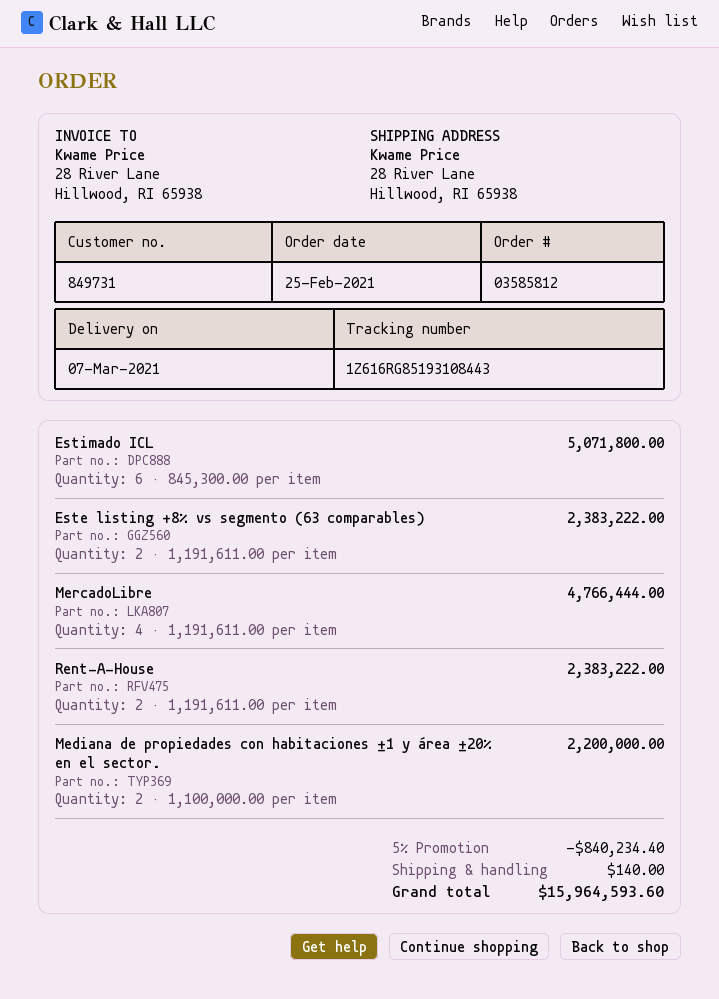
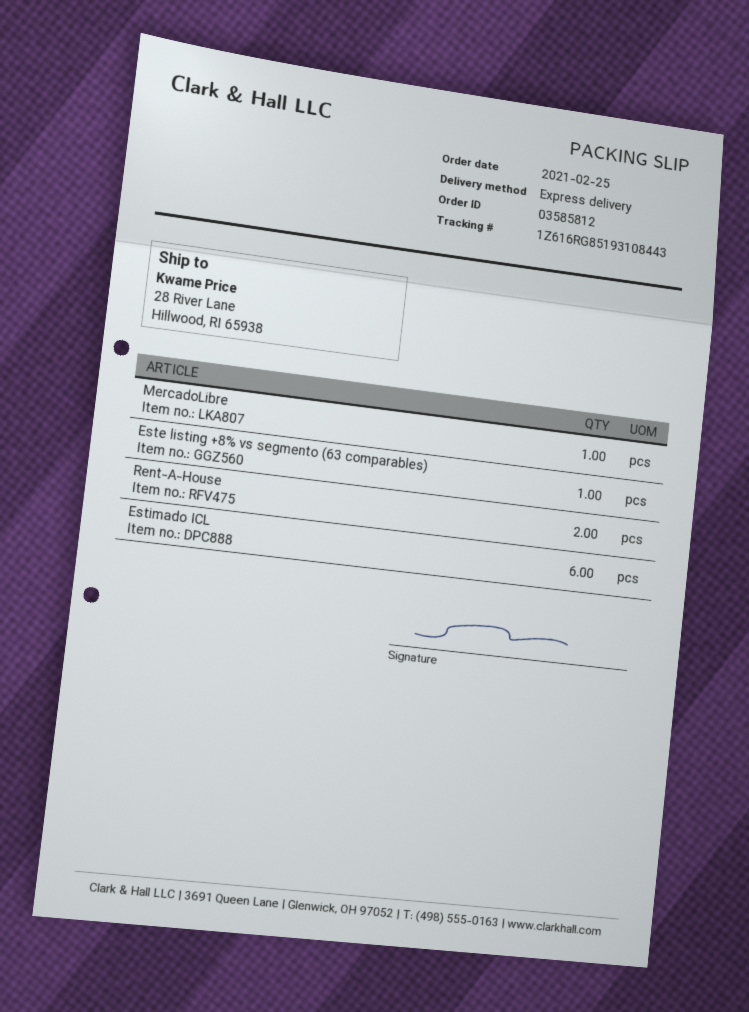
Este listing +8% vs segmento (63 comparables): 2 -> 1
MercadoLibre: 4 -> 1
Mediana de propiedades con habitaciones ±1 y área ±20% en el sector.: 2 -> none

